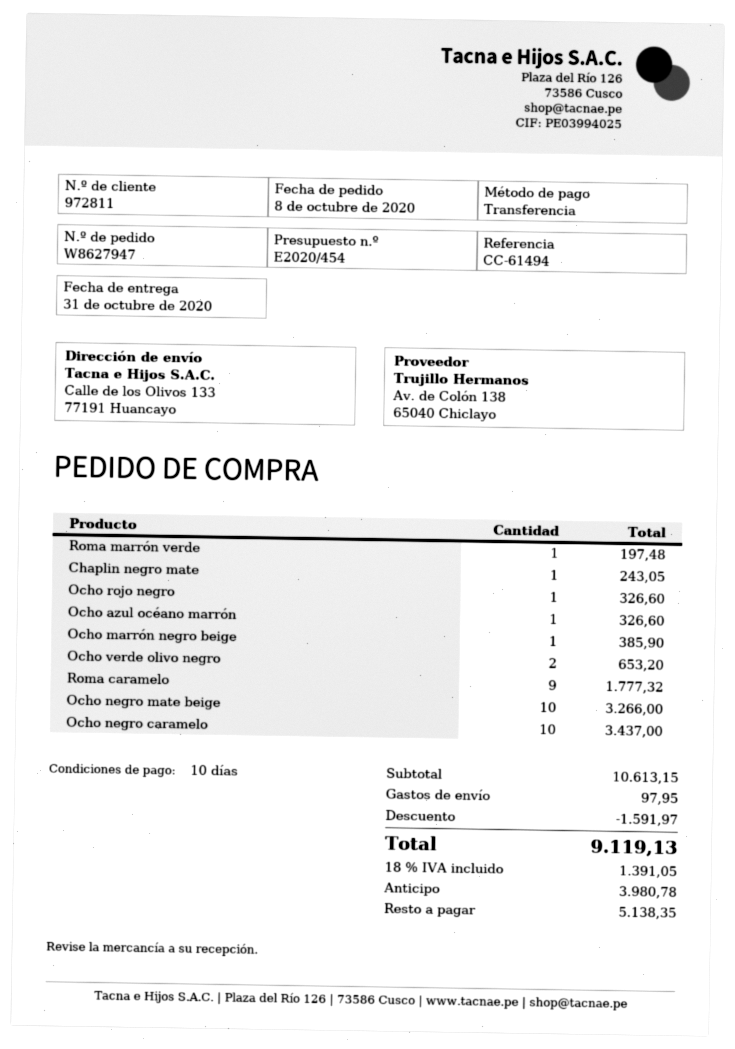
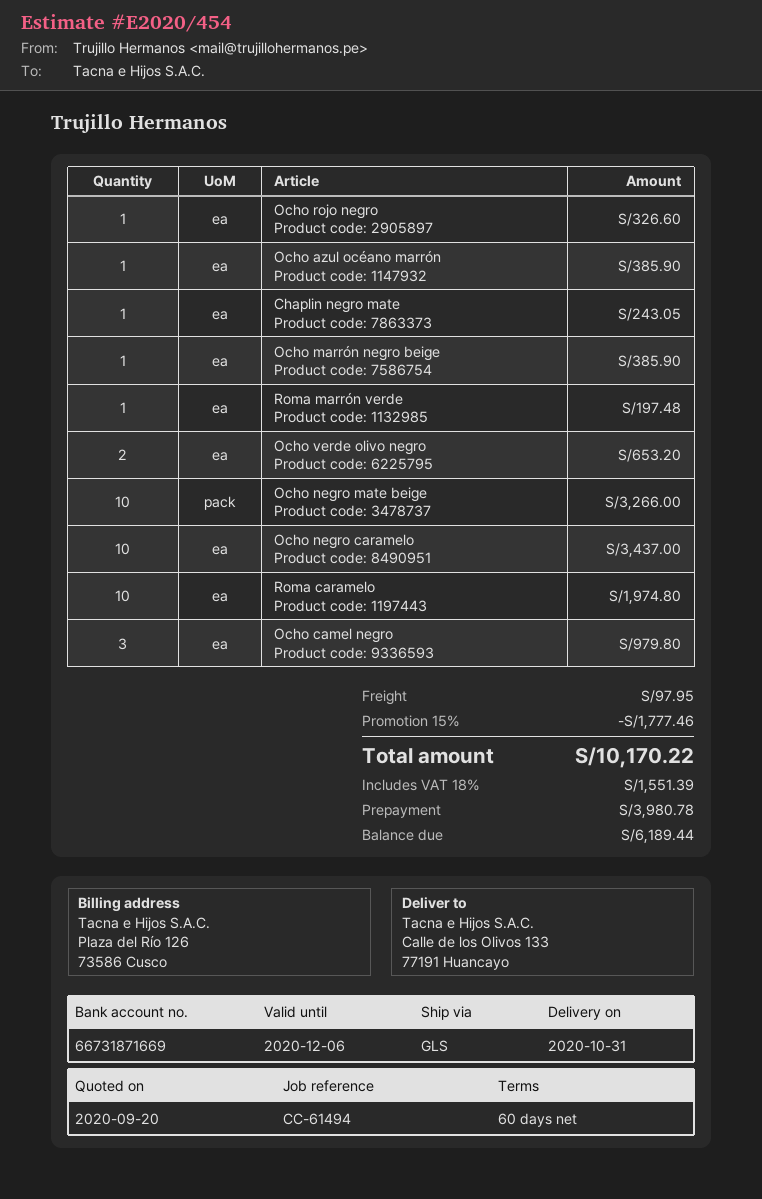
payment terms: 10 days -> 60 days
Ocho azul océano marrón: 1 for 326.60 -> 1 for 385.90
Roma caramelo: 9 for 1777.32 -> 10 for 1974.80
Ocho camel negro: none -> 3 for 979.80
discount: 1591.97 -> 1777.46
tax: 18% = 1391.05 -> 18% = 1551.39
total: 9119.13 -> 10170.22
balance: 5138.35 -> 6189.44

